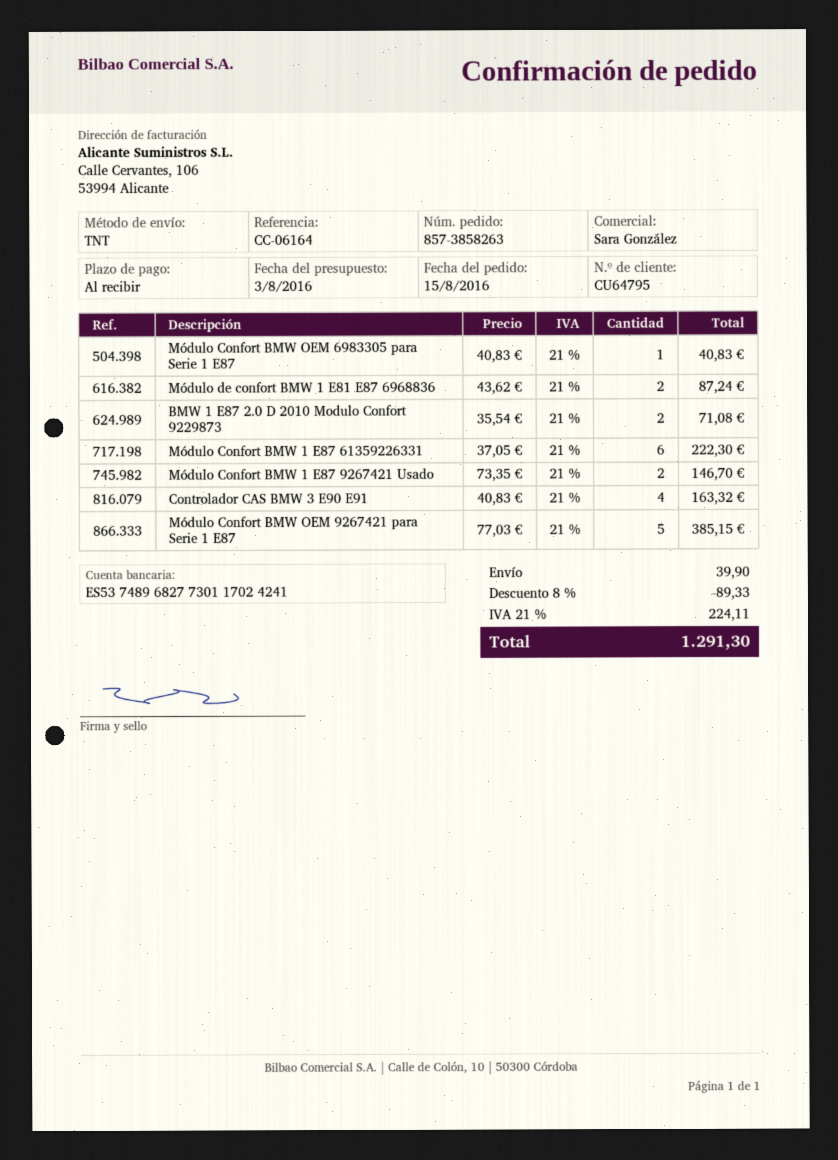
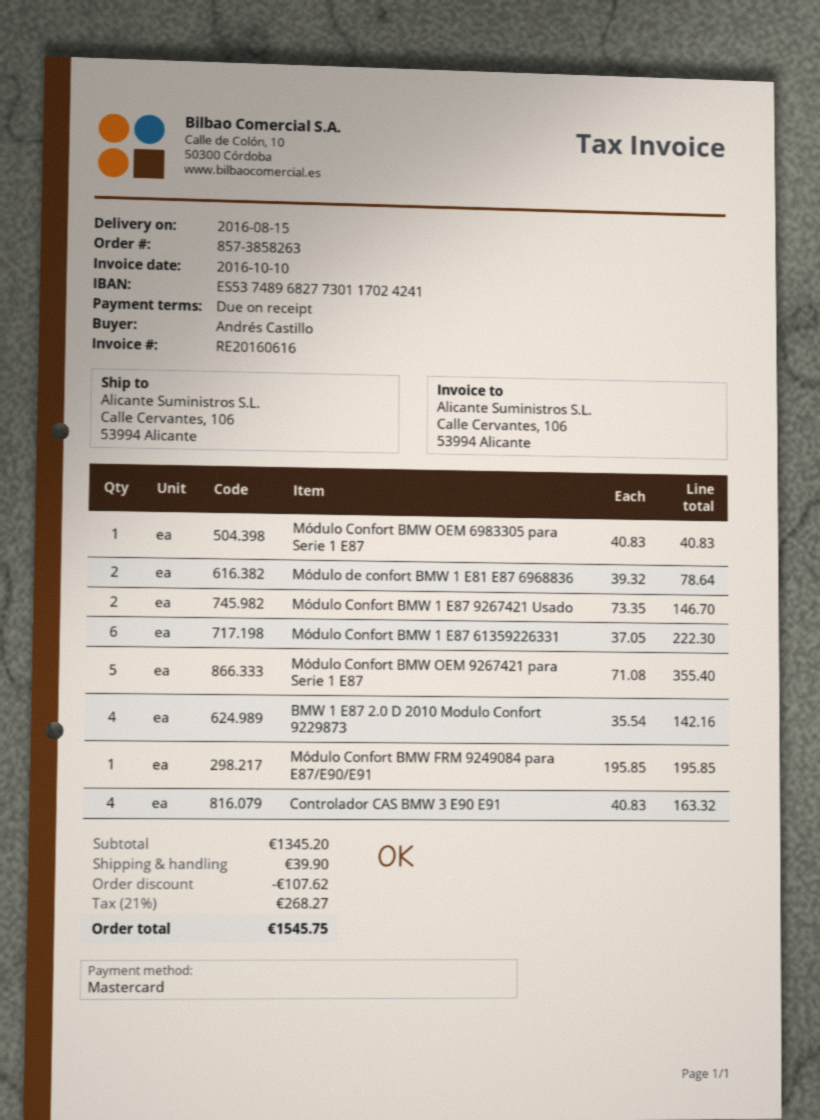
Módulo de confort BMW 1 E81 E87 6968836: 2 x 43.62 = 87.24 -> 2 x 39.32 = 78.64
BMW 1 E87 2.0 D 2010 Modulo Confort 9229873: 2 x 35.54 = 71.08 -> 4 x 35.54 = 142.16
Módulo Confort BMW OEM 9267421 para Serie 1 E87: 5 x 77.03 = 385.15 -> 5 x 71.08 = 355.40
Módulo Confort BMW FRM 9249084 para E87/E90/E91: none -> 1 x 195.85 = 195.85
discount: 89.33 -> 107.62
tax: 21% = 224.11 -> 21% = 268.27
total: 1291.30 -> 1545.75

